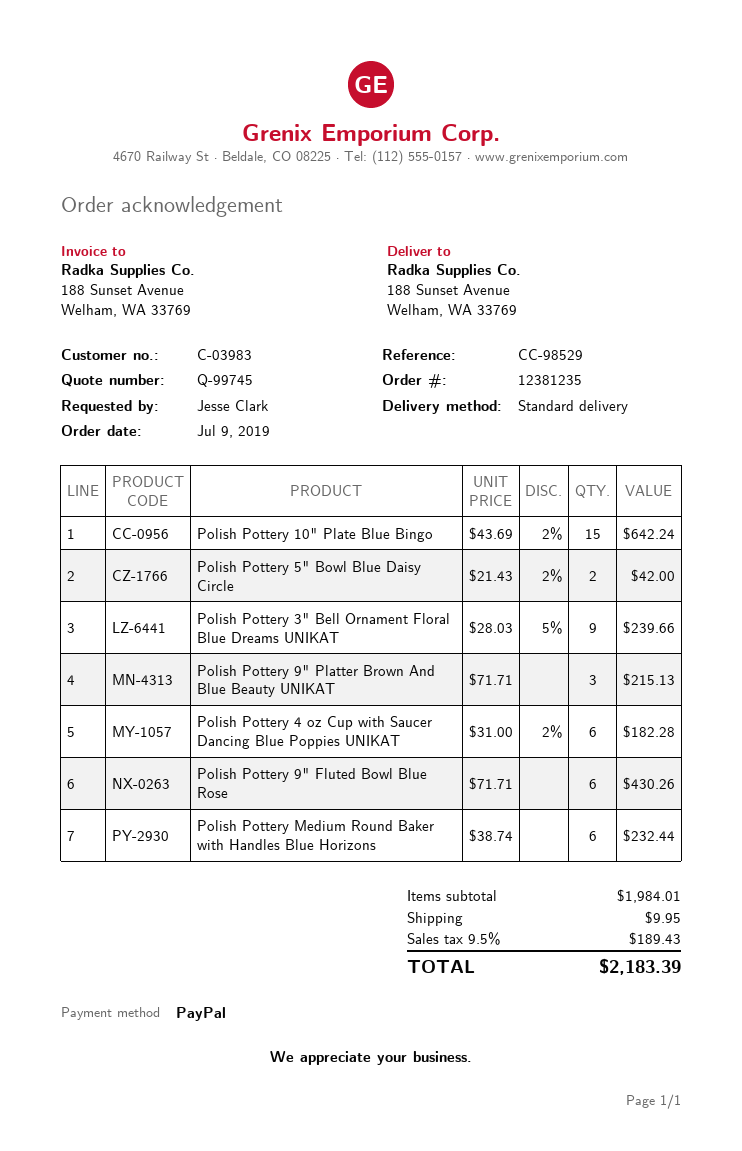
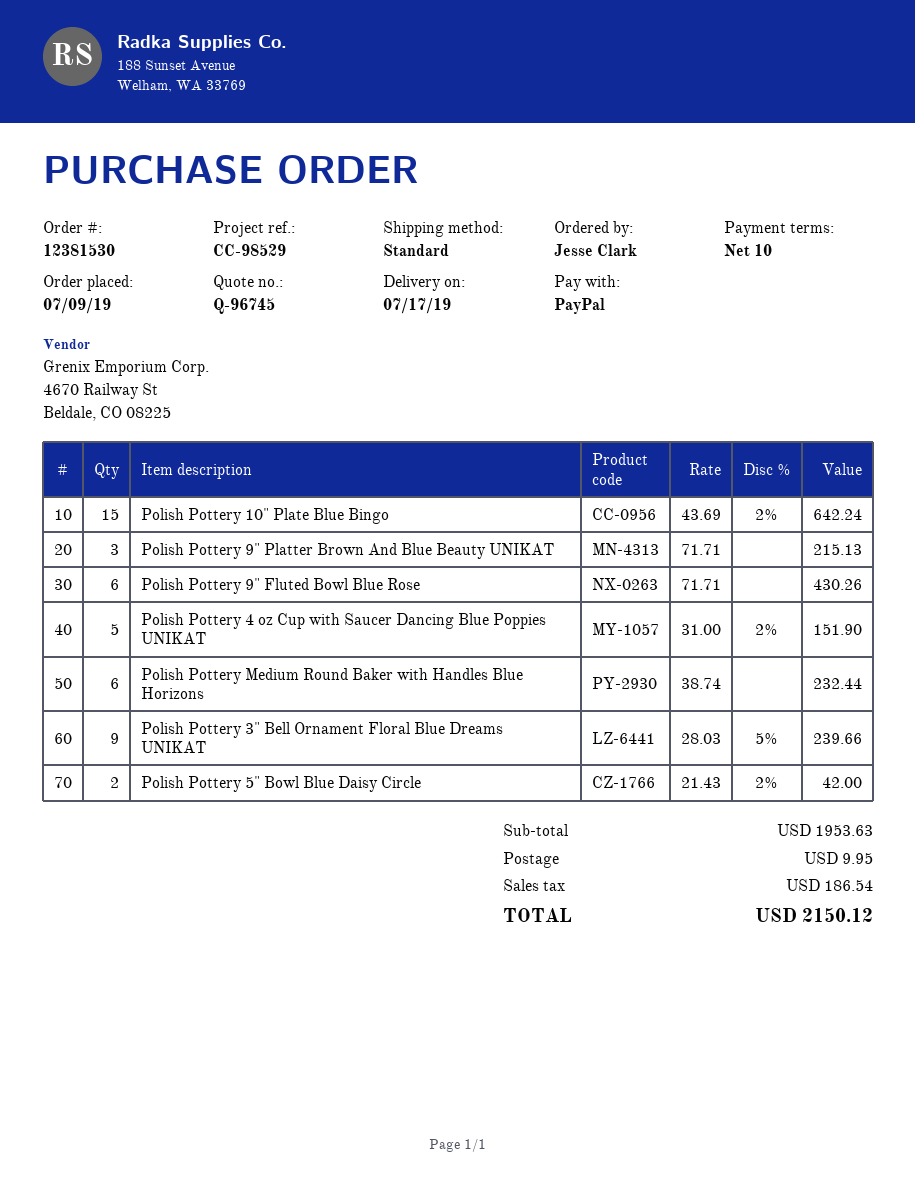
quote number: Q-99745 -> Q-96745
order number: 12381235 -> 12381530
Polish Pottery 4 oz Cup with Saucer Dancing Blue Poppies UNIKAT: 6 x 31.00 - 2% = 182.28 -> 5 x 31.00 - 2% = 151.90
subtotal: 1984.01 -> 1953.63
tax: 189.43 -> 186.54
total: 2183.39 -> 2150.12

